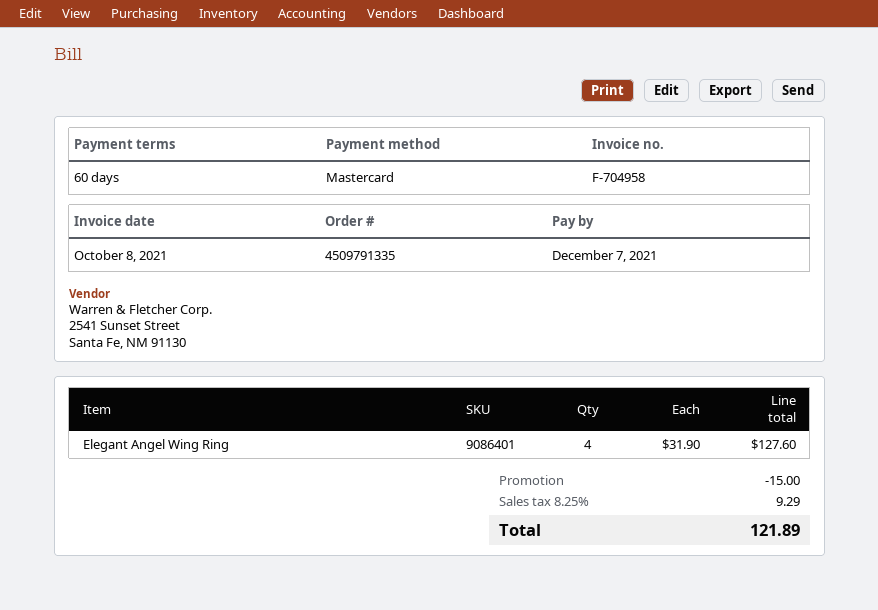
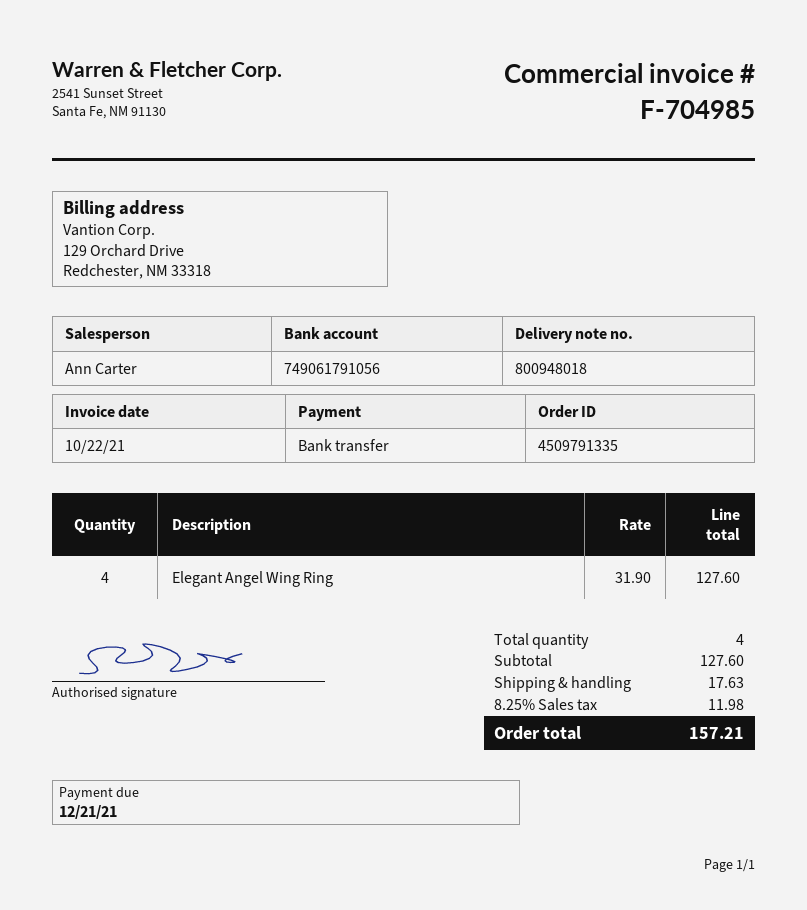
invoice number: F-704958 -> F-704985
invoice date: 2021-10-08 -> 2021-10-22
due date: 2021-12-07 -> 2021-12-21
payment method: Mastercard -> bank transfer
discount: 15.00 -> none
shipping: none -> 17.63
tax: 8.25% = 9.29 -> 8.25% = 11.98
total: 121.89 -> 157.21

